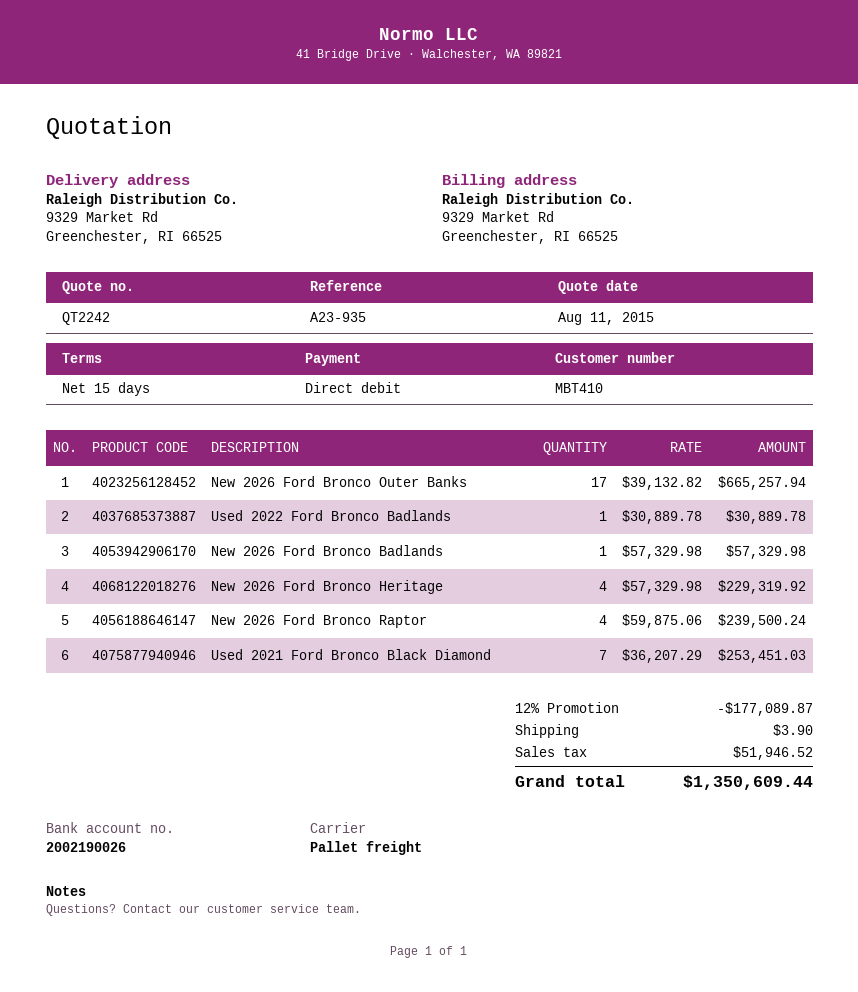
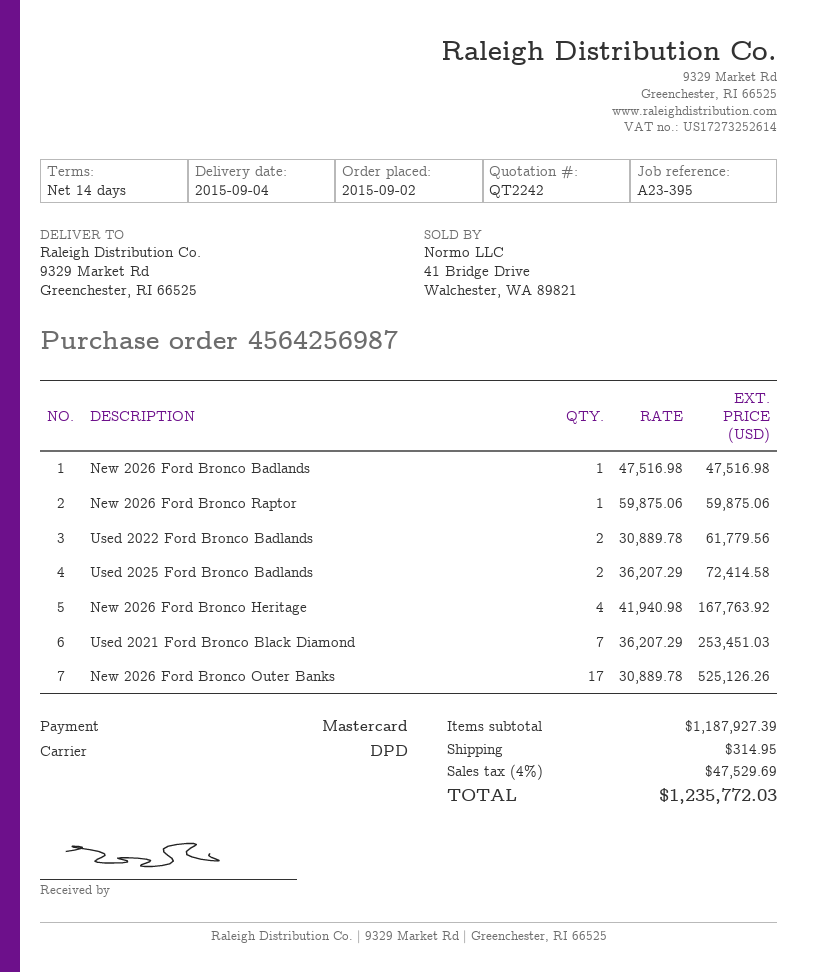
payment terms: 15 days -> 14 days
reference: A23-935 -> A23-395
payment method: direct debit -> Mastercard
shipping method: pallet freight -> DPD
New 2026 Ford Bronco Outer Banks: 17 x 39132.82 = 665257.94 -> 17 x 30889.78 = 525126.26
Used 2022 Ford Bronco Badlands: 1 x 30889.78 = 30889.78 -> 2 x 30889.78 = 61779.56
New 2026 Ford Bronco Badlands: 1 x 57329.98 = 57329.98 -> 1 x 47516.98 = 47516.98
New 2026 Ford Bronco Heritage: 4 x 57329.98 = 229319.92 -> 4 x 41940.98 = 167763.92
New 2026 Ford Bronco Raptor: 4 x 59875.06 = 239500.24 -> 1 x 59875.06 = 59875.06
Used 2025 Ford Bronco Badlands: none -> 2 x 36207.29 = 72414.58
discount: 12% = 177089.87 -> none
shipping: 3.90 -> 314.95
tax: 51946.52 -> 47529.69
total: 1350609.44 -> 1235772.03

